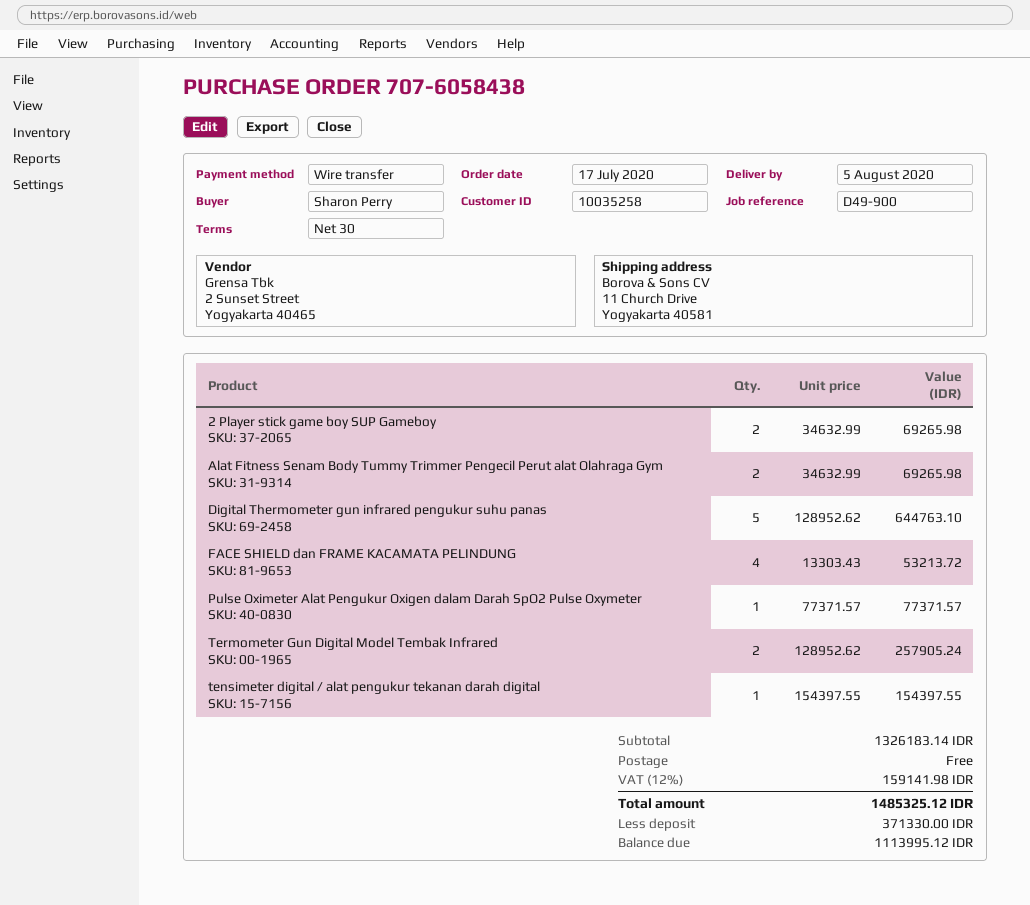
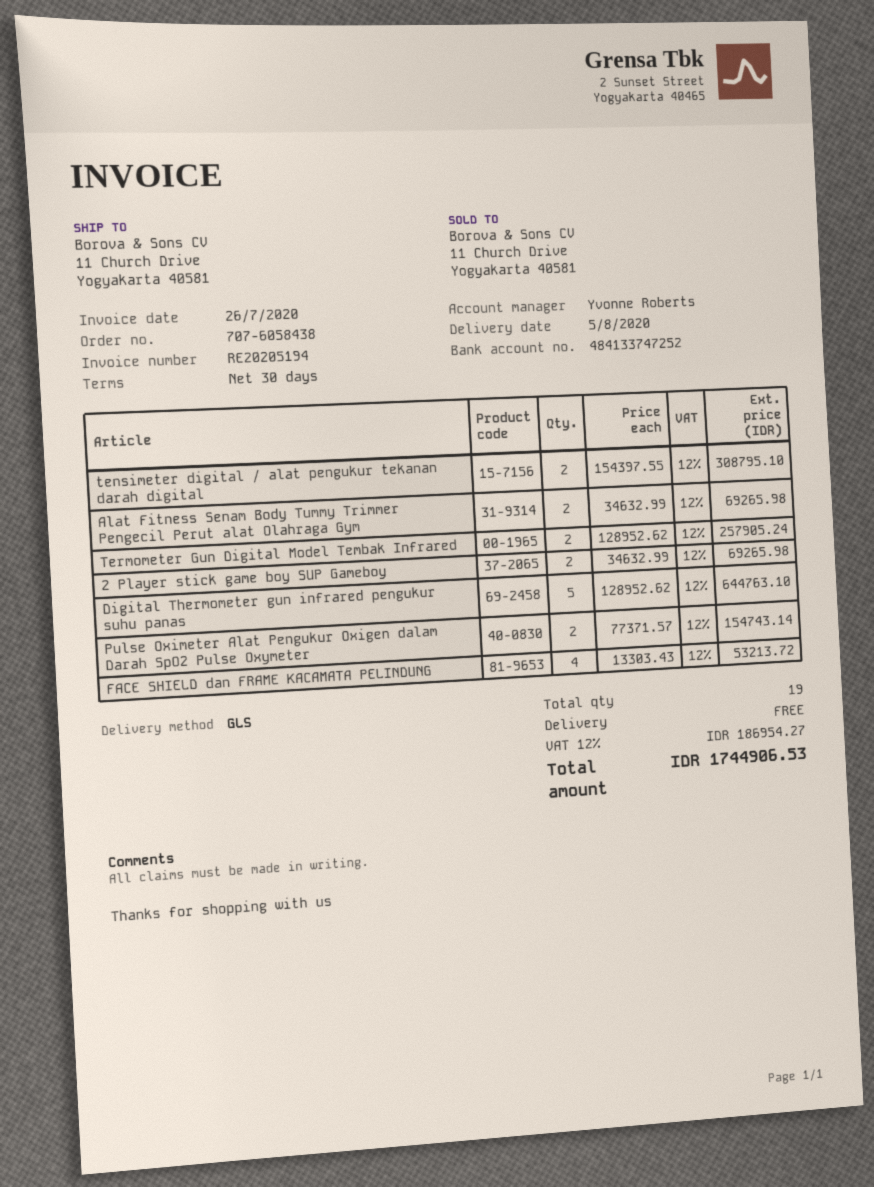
Pulse Oximeter Alat Pengukur Oxigen dalam Darah SpO2 Pulse Oxymeter: 1 x 77371.57 = 77371.57 -> 2 x 77371.57 = 154743.14
tensimeter digital / alat pengukur tekanan darah digital: 1 x 154397.55 = 154397.55 -> 2 x 154397.55 = 308795.10
tax: 12% = 159141.98 -> 12% = 186954.27
total: 1485325.12 -> 1744906.53

